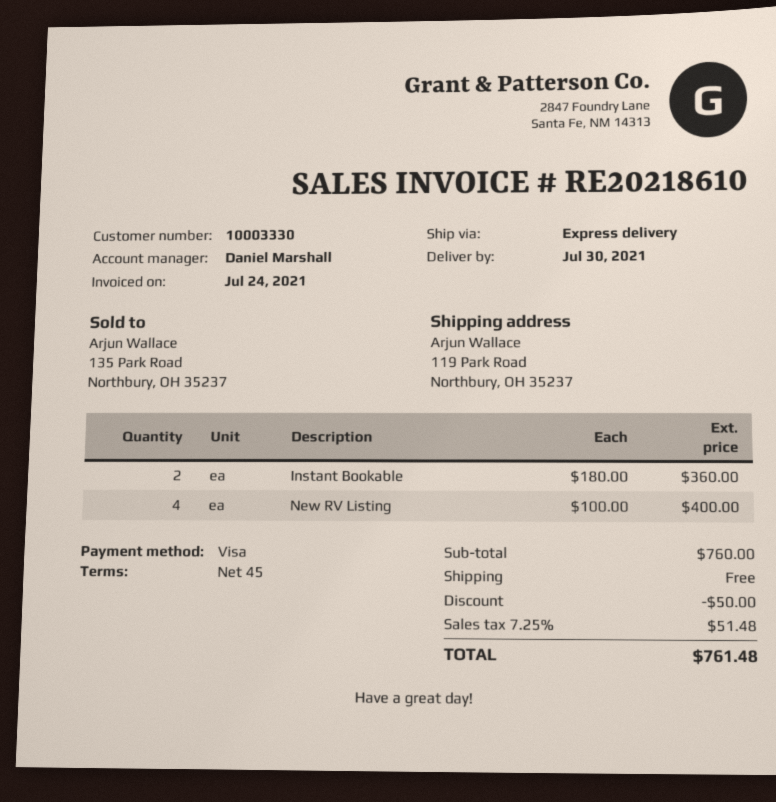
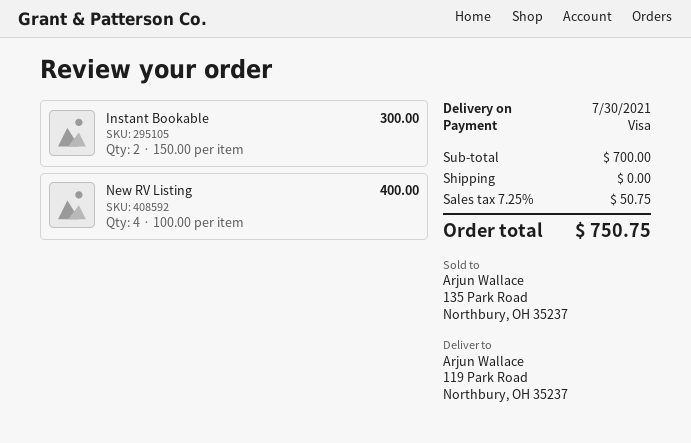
Instant Bookable: 2 x 180.00 = 360.00 -> 2 x 150.00 = 300.00
subtotal: 760.00 -> 700.00
discount: 50.00 -> none
tax: 7.25% = 51.48 -> 7.25% = 50.75
total: 761.48 -> 750.75

